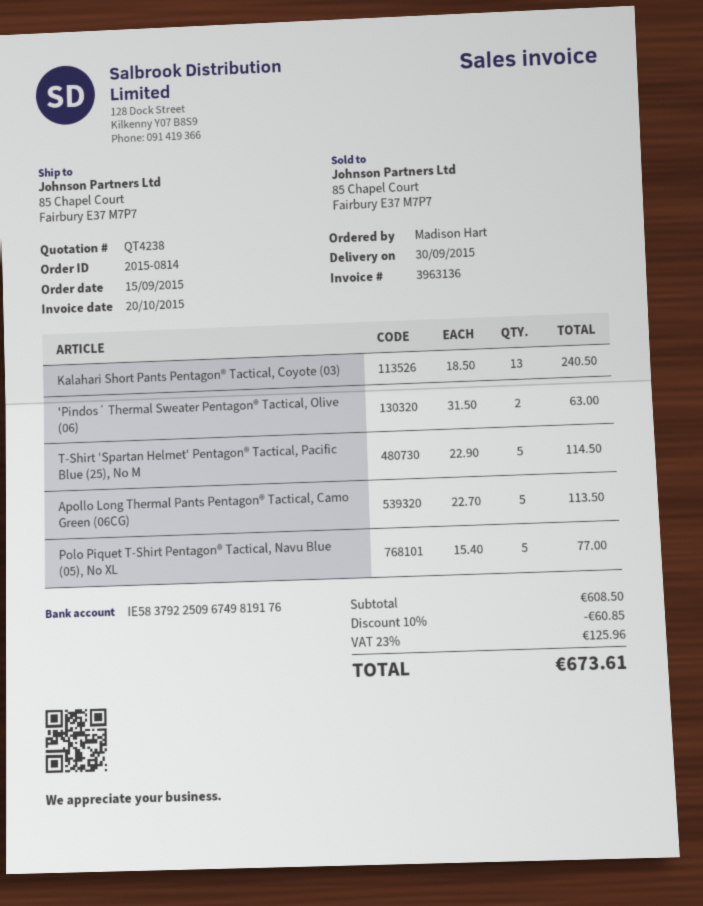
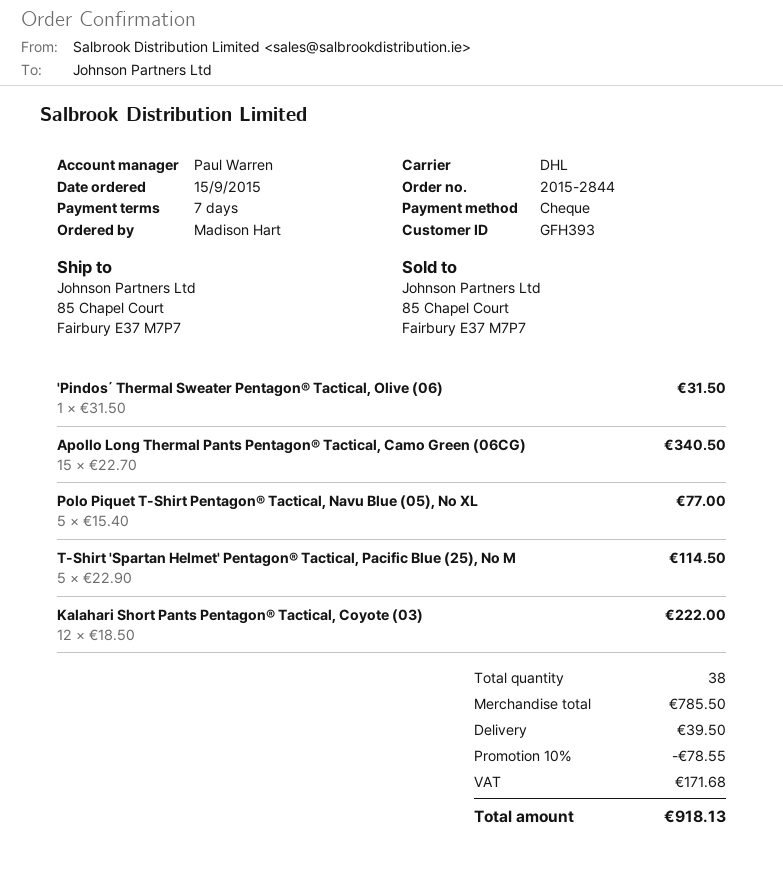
order number: 2015-0814 -> 2015-2844
Kalahari Short Pants Pentagon® Tactical, Coyote (03): 13 x 18.50 = 240.50 -> 12 x 18.50 = 222.00
'Pindos΄ Thermal Sweater Pentagon® Tactical, Olive (06): 2 x 31.50 = 63.00 -> 1 x 31.50 = 31.50
Apollo Long Thermal Pants Pentagon® Tactical, Camo Green (06CG): 5 x 22.70 = 113.50 -> 15 x 22.70 = 340.50
subtotal: 608.50 -> 785.50
discount: 10% = 60.85 -> 10% = 78.55
shipping: none -> 39.50
tax: 125.96 -> 171.68
total: 673.61 -> 918.13

